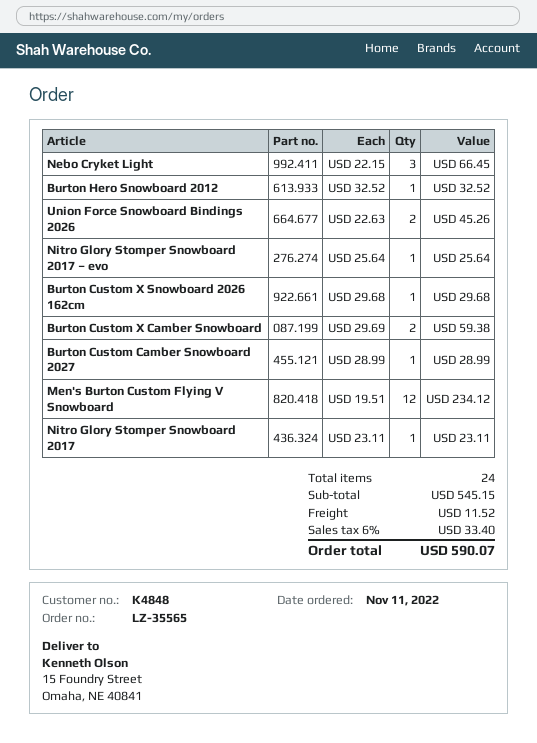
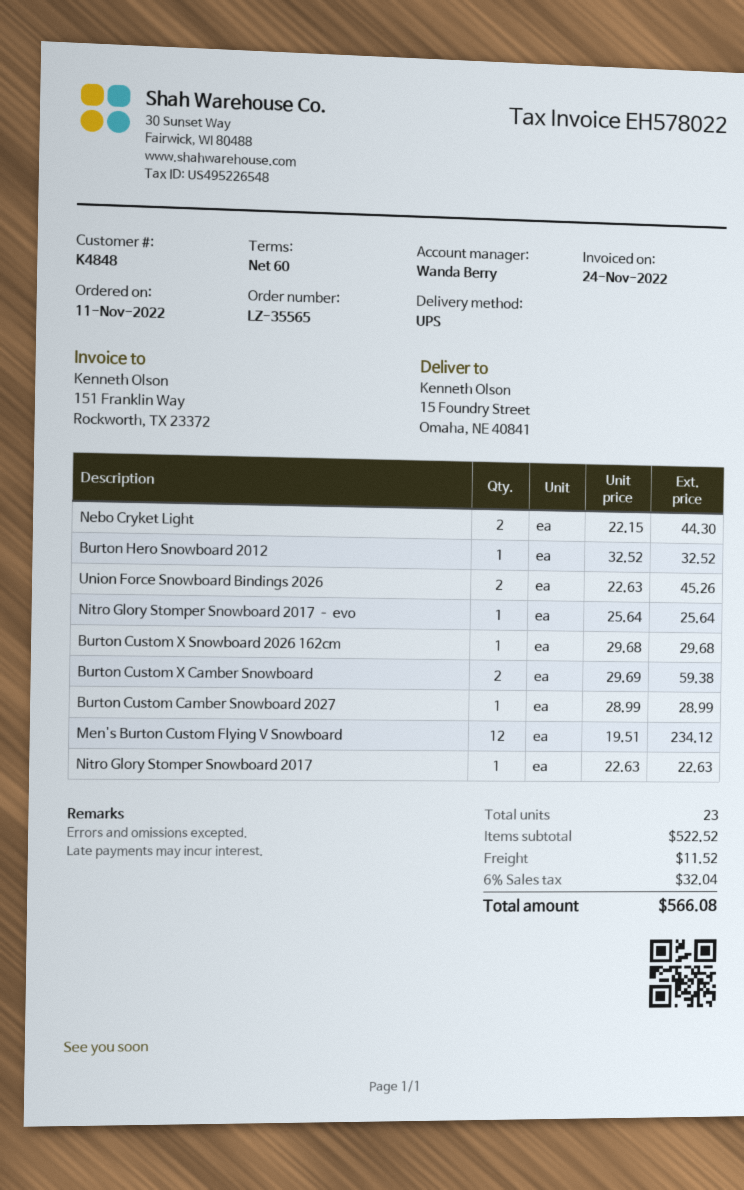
Nebo Cryket Light: 3 x 22.15 = 66.45 -> 2 x 22.15 = 44.30
Nitro Glory Stomper Snowboard 2017: 1 x 23.11 = 23.11 -> 1 x 22.63 = 22.63
total quantity: 24 -> 23
subtotal: 545.15 -> 522.52
tax: 6% = 33.40 -> 6% = 32.04
total: 590.07 -> 566.08

